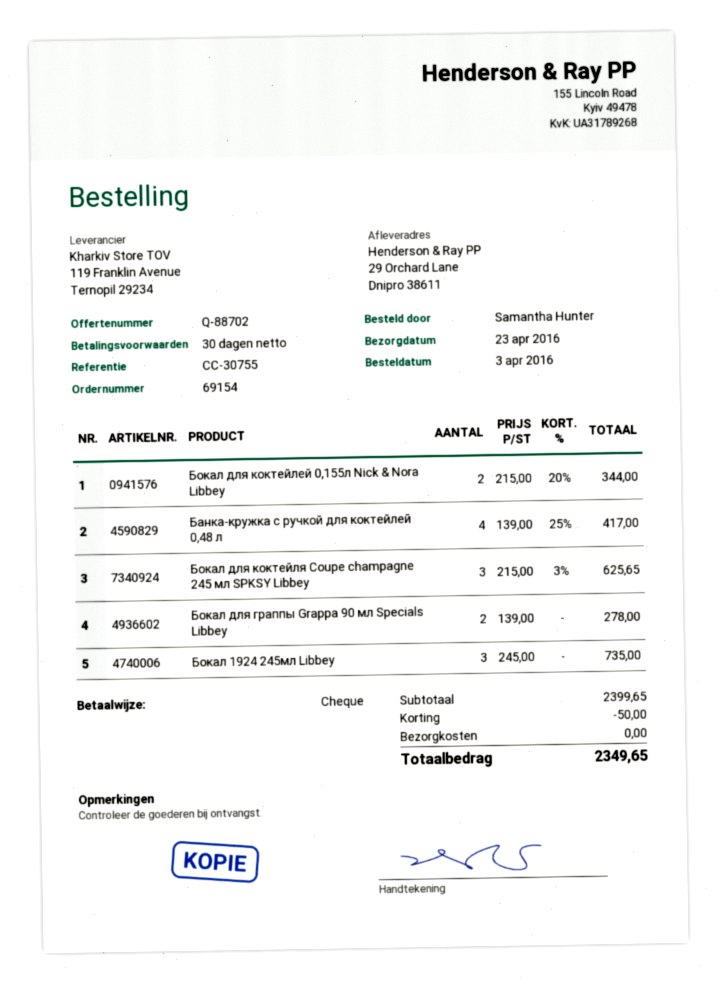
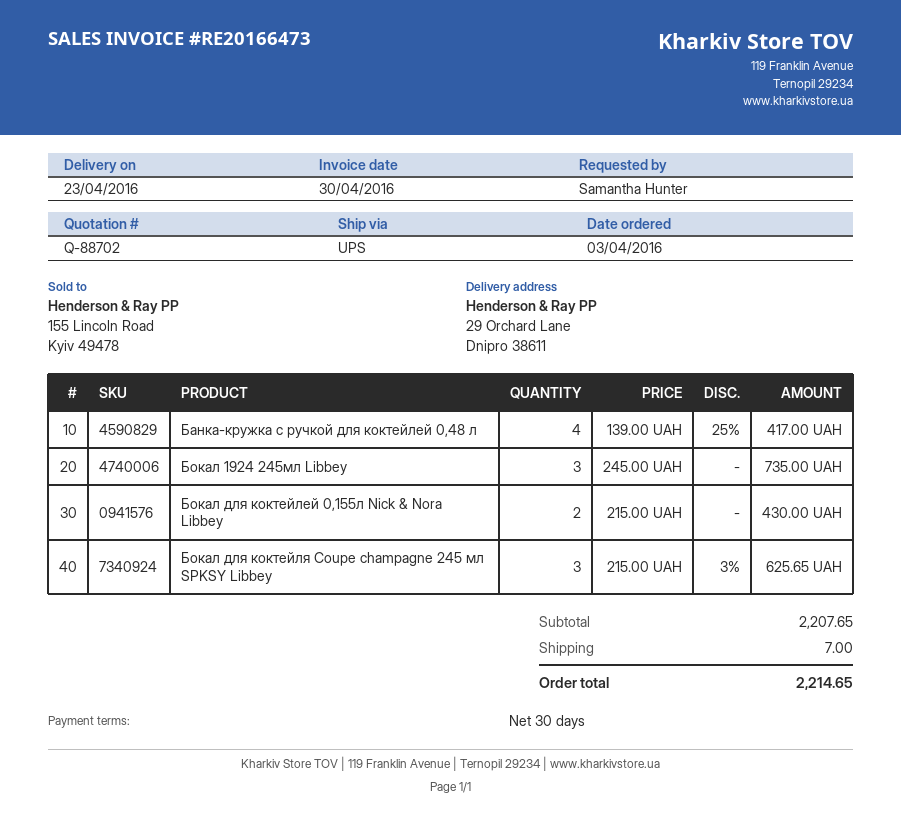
Бокал для коктейлей 0,155л Nick & Nora Libbey: 2 x 215.00 - 20% = 344.00 -> 2 x 215.00 = 430.00
Бокал для граппы Grappa 90 мл Specials Libbey: 2 x 139.00 = 278.00 -> none
subtotal: 2399.65 -> 2207.65
discount: 50.00 -> none
shipping: 0.00 -> 7.00
total: 2349.65 -> 2214.65

